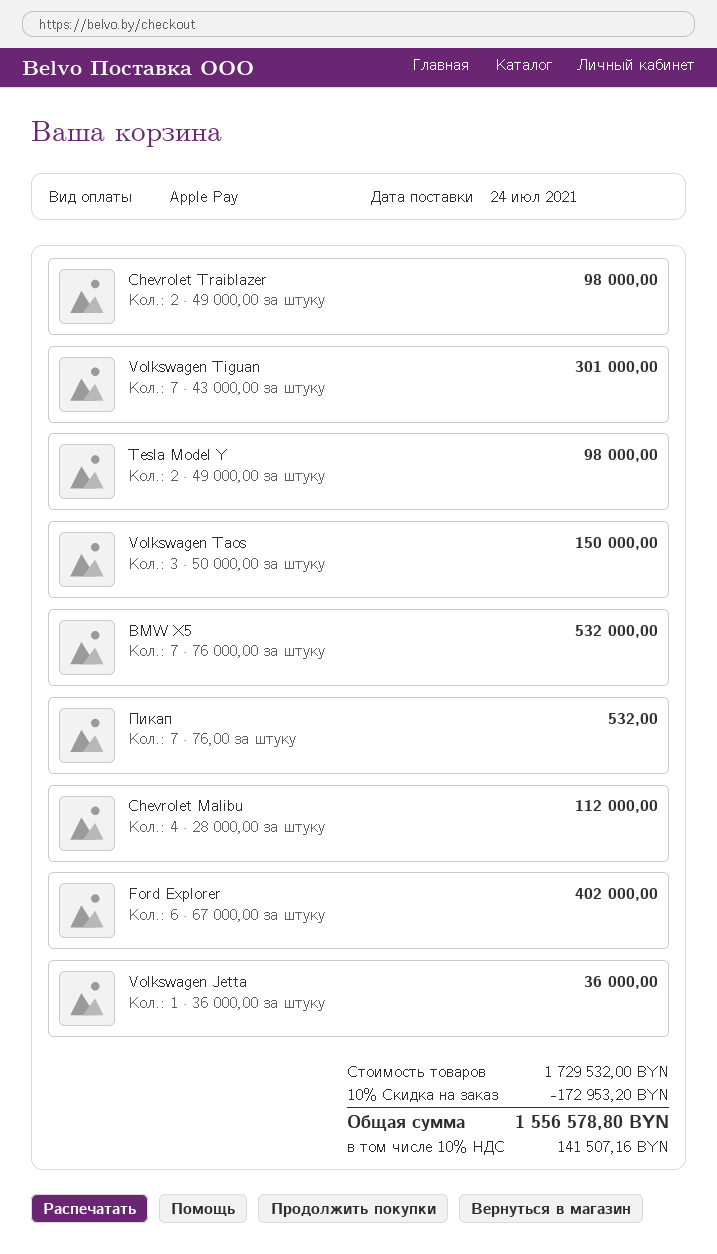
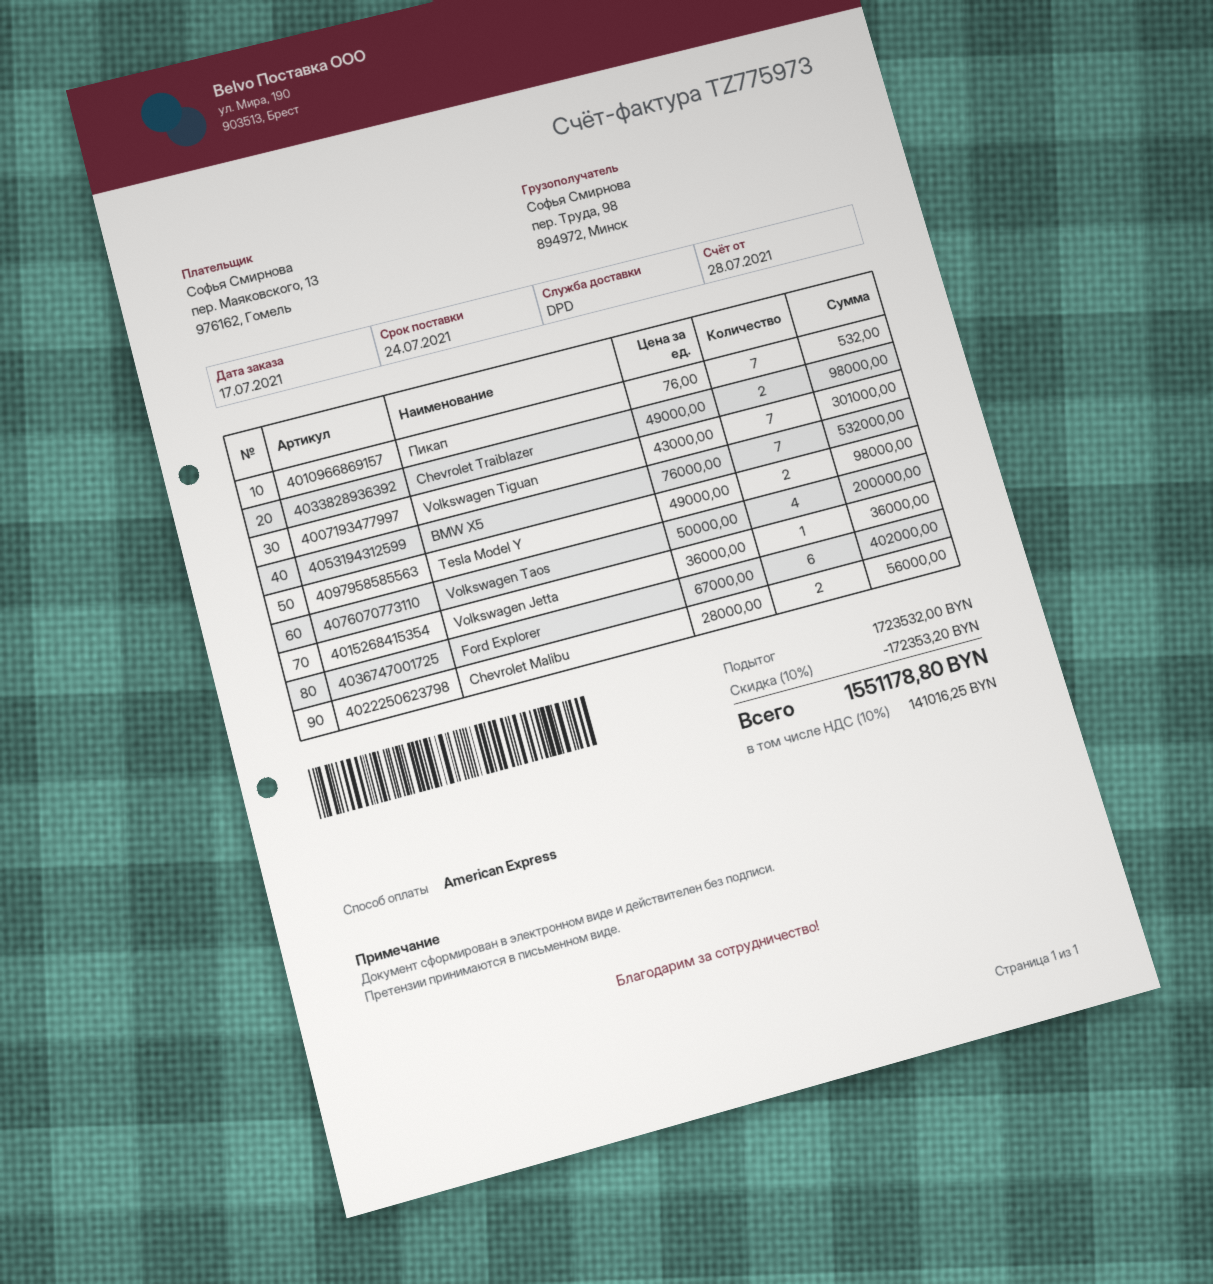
payment method: Apple Pay -> American Express
Volkswagen Taos: 3 x 50000.00 = 150000.00 -> 4 x 50000.00 = 200000.00
Chevrolet Malibu: 4 x 28000.00 = 112000.00 -> 2 x 28000.00 = 56000.00
subtotal: 1729532.00 -> 1723532.00
discount: 10% = 172953.20 -> 10% = 172353.20
tax: 10% = 141507.16 -> 10% = 141016.25
total: 1556578.80 -> 1551178.80

